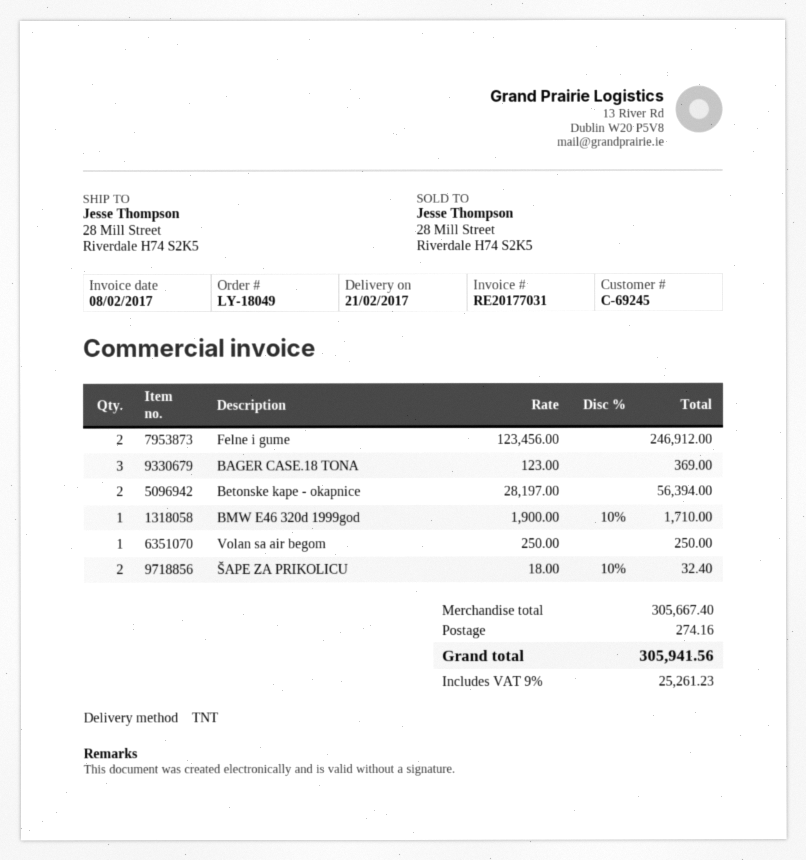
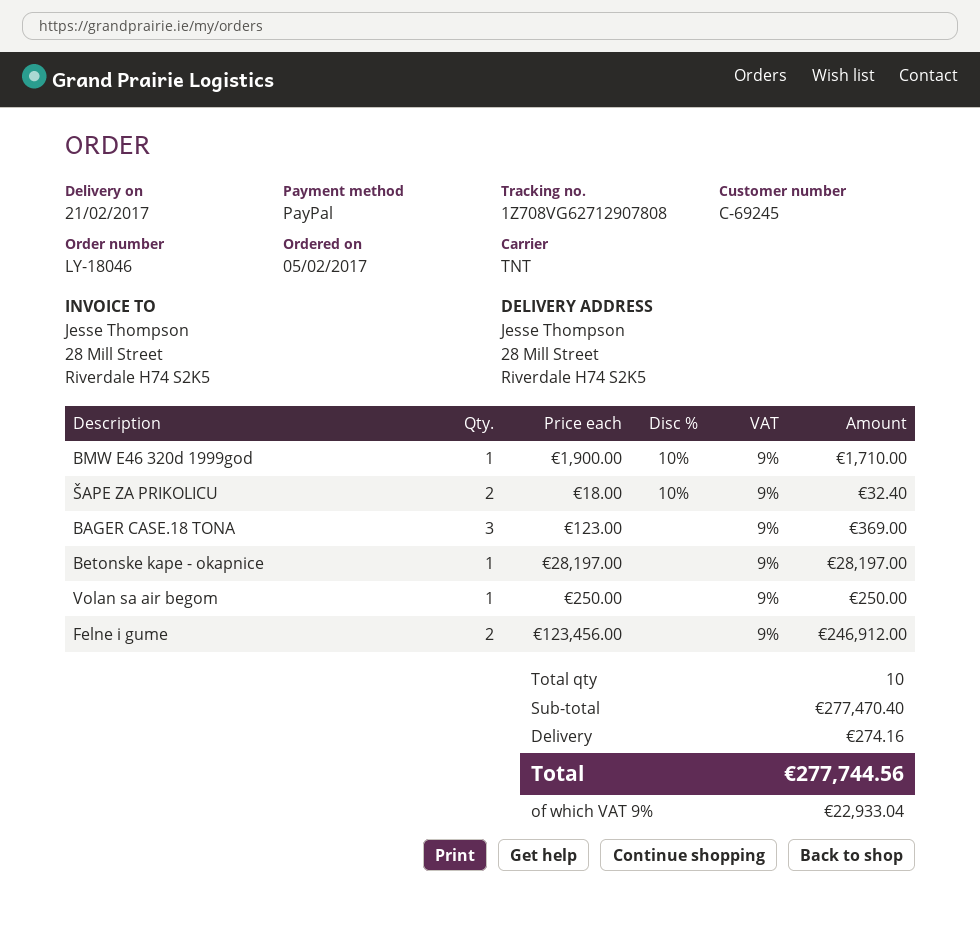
order number: LY-18049 -> LY-18046
Betonske kape - okapnice: 2 x 28197.00 = 56394.00 -> 1 x 28197.00 = 28197.00
subtotal: 305667.40 -> 277470.40
tax: 9% = 25261.23 -> 9% = 22933.04
total: 305941.56 -> 277744.56

